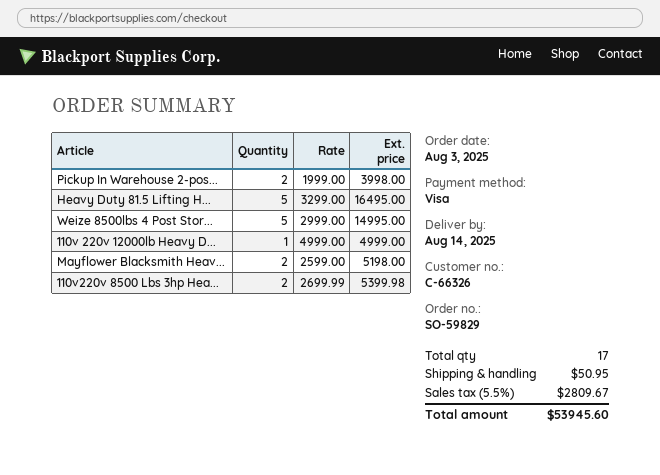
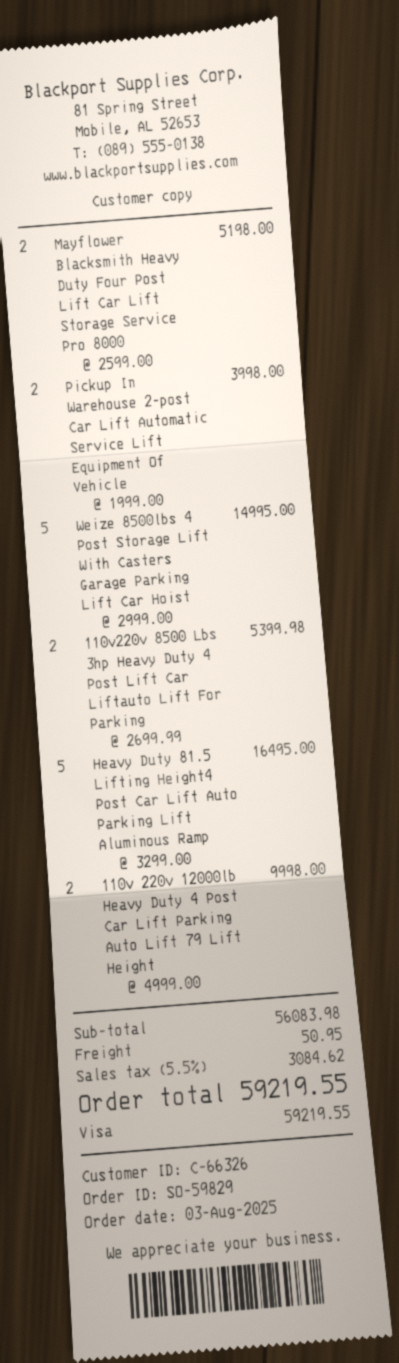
110v 220v 12000lb Heavy D...: 1 x 4999.00 = 4999.00 -> 2 x 4999.00 = 9998.00
tax: 5.5% = 2809.67 -> 5.5% = 3084.62
total: 53945.60 -> 59219.55

